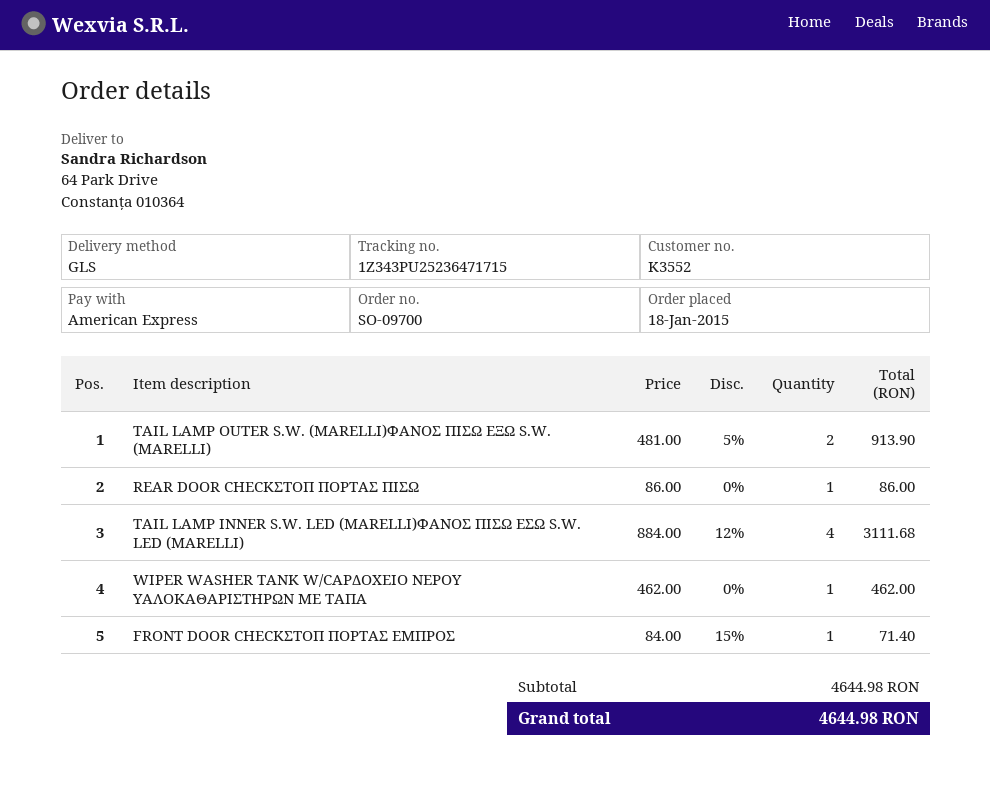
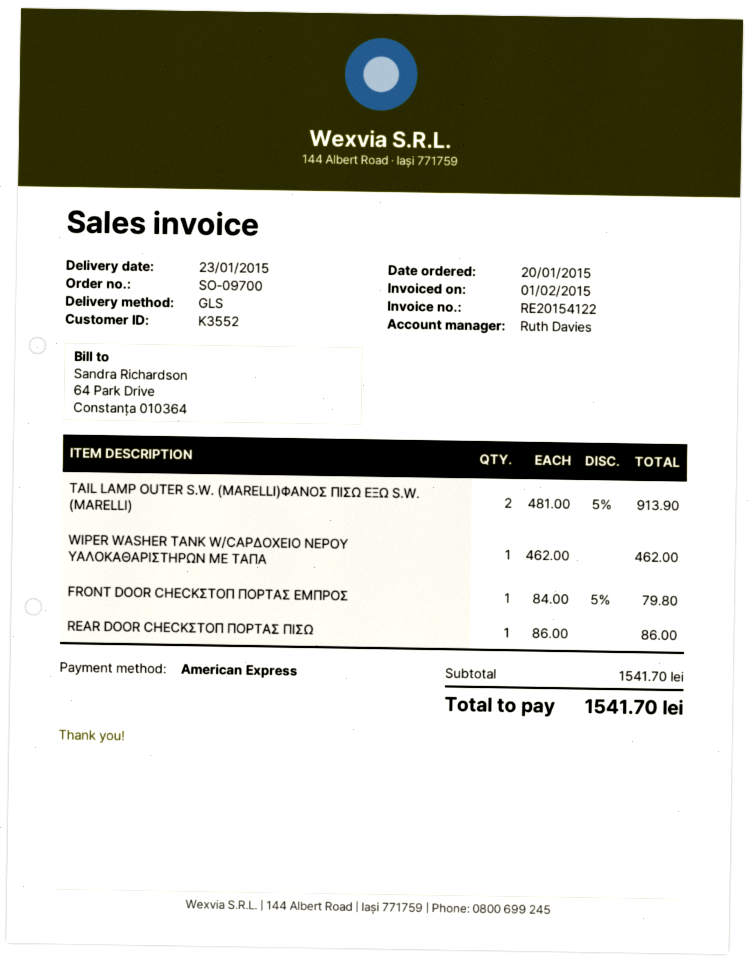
order date: 2015-01-18 -> 2015-01-20
TAIL LAMP INNER S.W. LED (MARELLI)ΦΑΝΟΣ ΠΙΣΩ ΕΣΩ S.W. LED (MARELLI): 4 x 884.00 - 12% = 3111.68 -> none
FRONT DOOR CHECKΣΤΟΠ ΠΟΡΤΑΣ ΕΜΠΡΟΣ: 1 x 84.00 - 15% = 71.40 -> 1 x 84.00 - 5% = 79.80
subtotal: 4644.98 -> 1541.70
total: 4644.98 -> 1541.70

